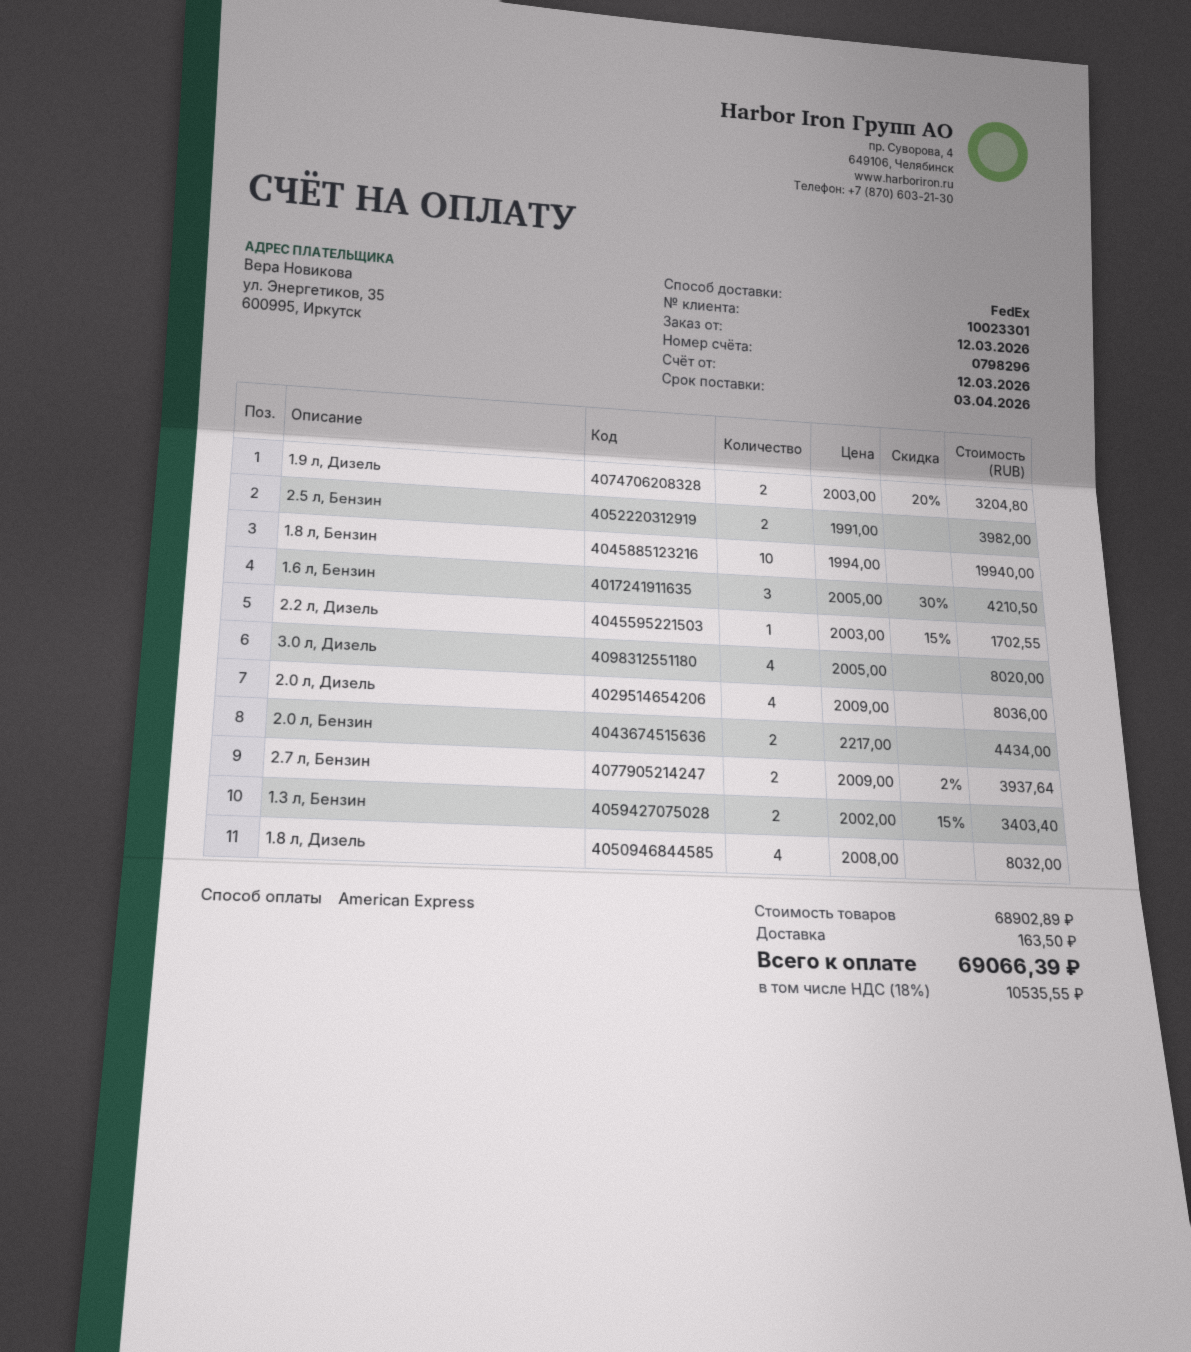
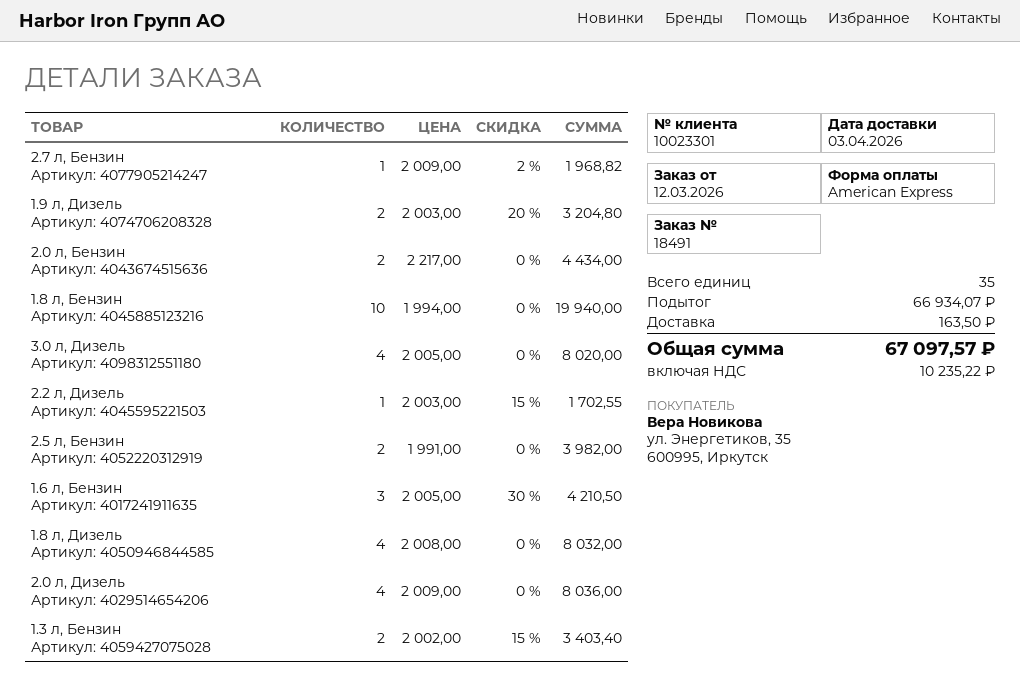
2.7 л, Бензин: 2 x 2009.00 - 2% = 3937.64 -> 1 x 2009.00 - 2% = 1968.82
subtotal: 68902.89 -> 66934.07
tax: 10535.55 -> 10235.22
total: 69066.39 -> 67097.57

